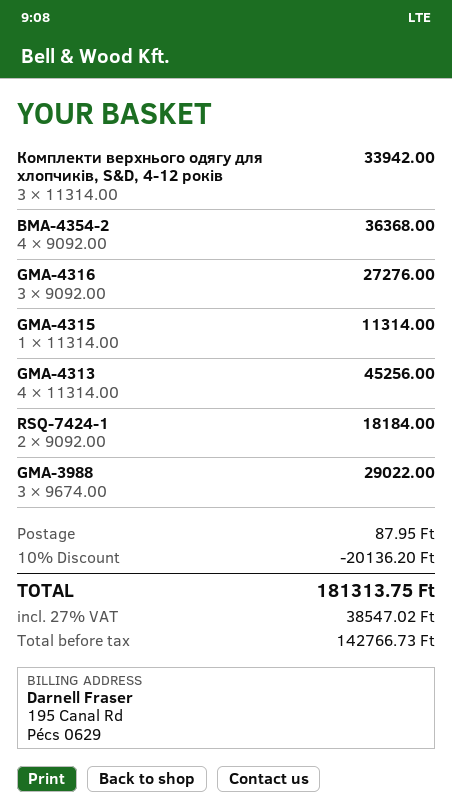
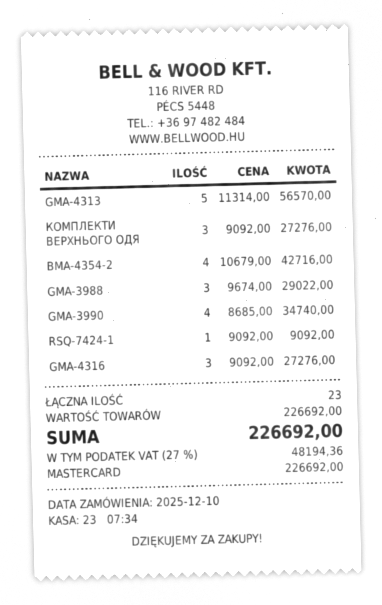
Комплекти верхнього одягу для хлопчиків, S&D, 4-12 років: 3 x 11314.00 = 33942.00 -> 3 x 9092.00 = 27276.00
BMA-4354-2: 4 x 9092.00 = 36368.00 -> 4 x 10679.00 = 42716.00
GMA-4315: 1 x 11314.00 = 11314.00 -> none
GMA-4313: 4 x 11314.00 = 45256.00 -> 5 x 11314.00 = 56570.00
RSQ-7424-1: 2 x 9092.00 = 18184.00 -> 1 x 9092.00 = 9092.00
GMA-3990: none -> 4 x 8685.00 = 34740.00
discount: 10% = 20136.20 -> none
shipping: 87.95 -> none
tax: 27% = 38547.02 -> 27% = 48194.36
total: 181313.75 -> 226692.00

